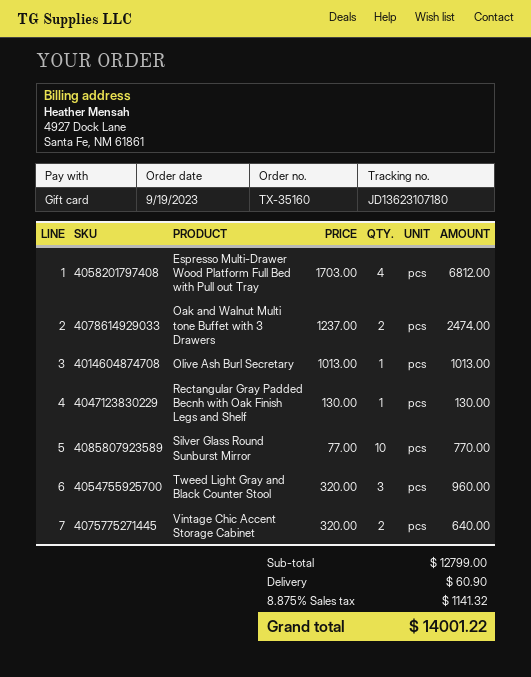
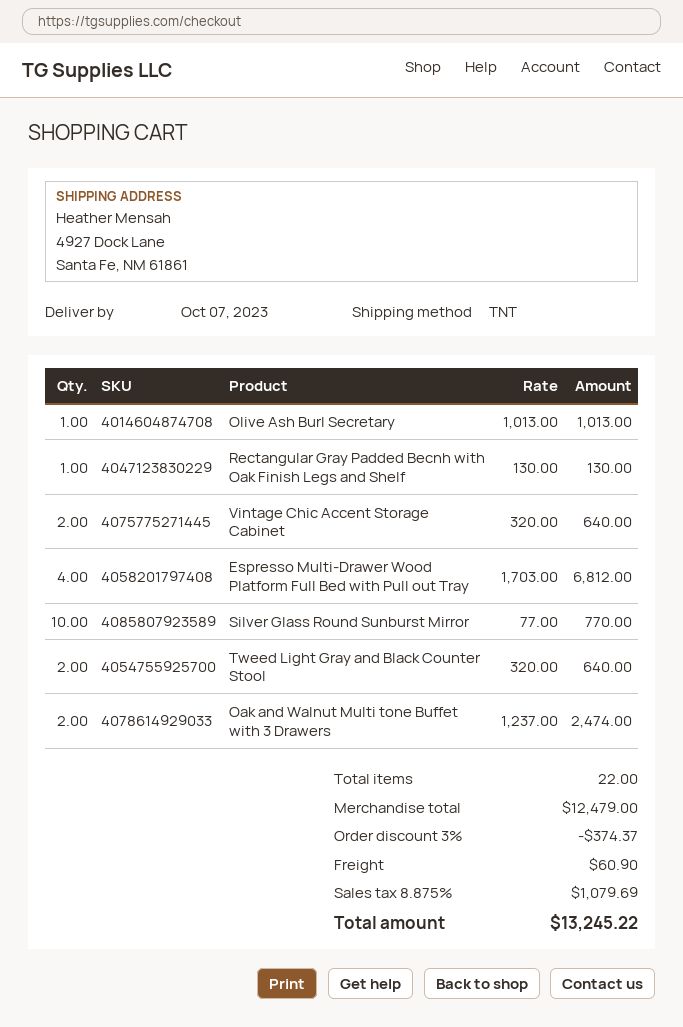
Tweed Light Gray and Black Counter Stool: 3 x 320.00 = 960.00 -> 2 x 320.00 = 640.00
subtotal: 12799.00 -> 12479.00
discount: none -> 3% = 374.37
tax: 8.875% = 1141.32 -> 8.875% = 1079.69
total: 14001.22 -> 13245.22

